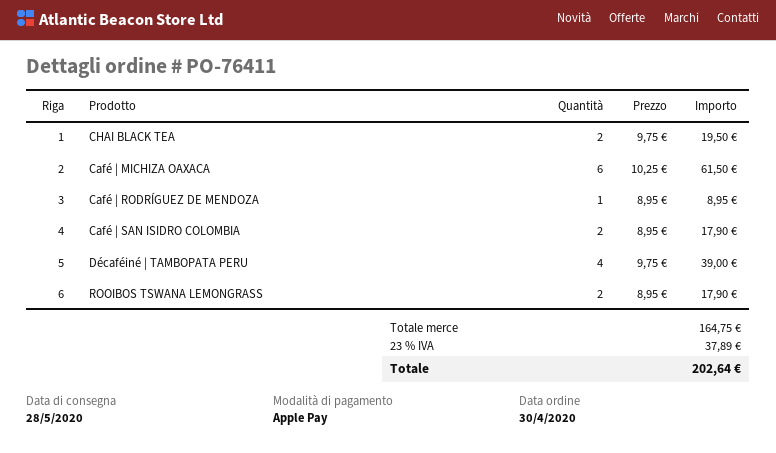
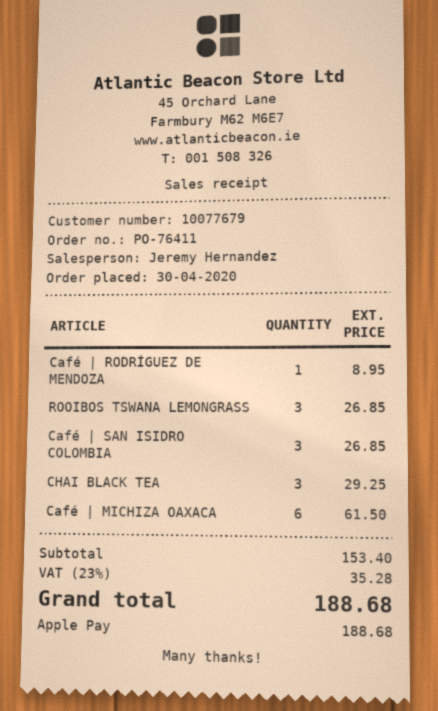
CHAI BLACK TEA: 2 for 19.50 -> 3 for 29.25
Café | SAN ISIDRO COLOMBIA: 2 for 17.90 -> 3 for 26.85
Décaféiné | TAMBOPATA PERU: 4 for 39.00 -> none
ROOIBOS TSWANA LEMONGRASS: 2 for 17.90 -> 3 for 26.85
subtotal: 164.75 -> 153.40
tax: 23% = 37.89 -> 23% = 35.28
total: 202.64 -> 188.68

